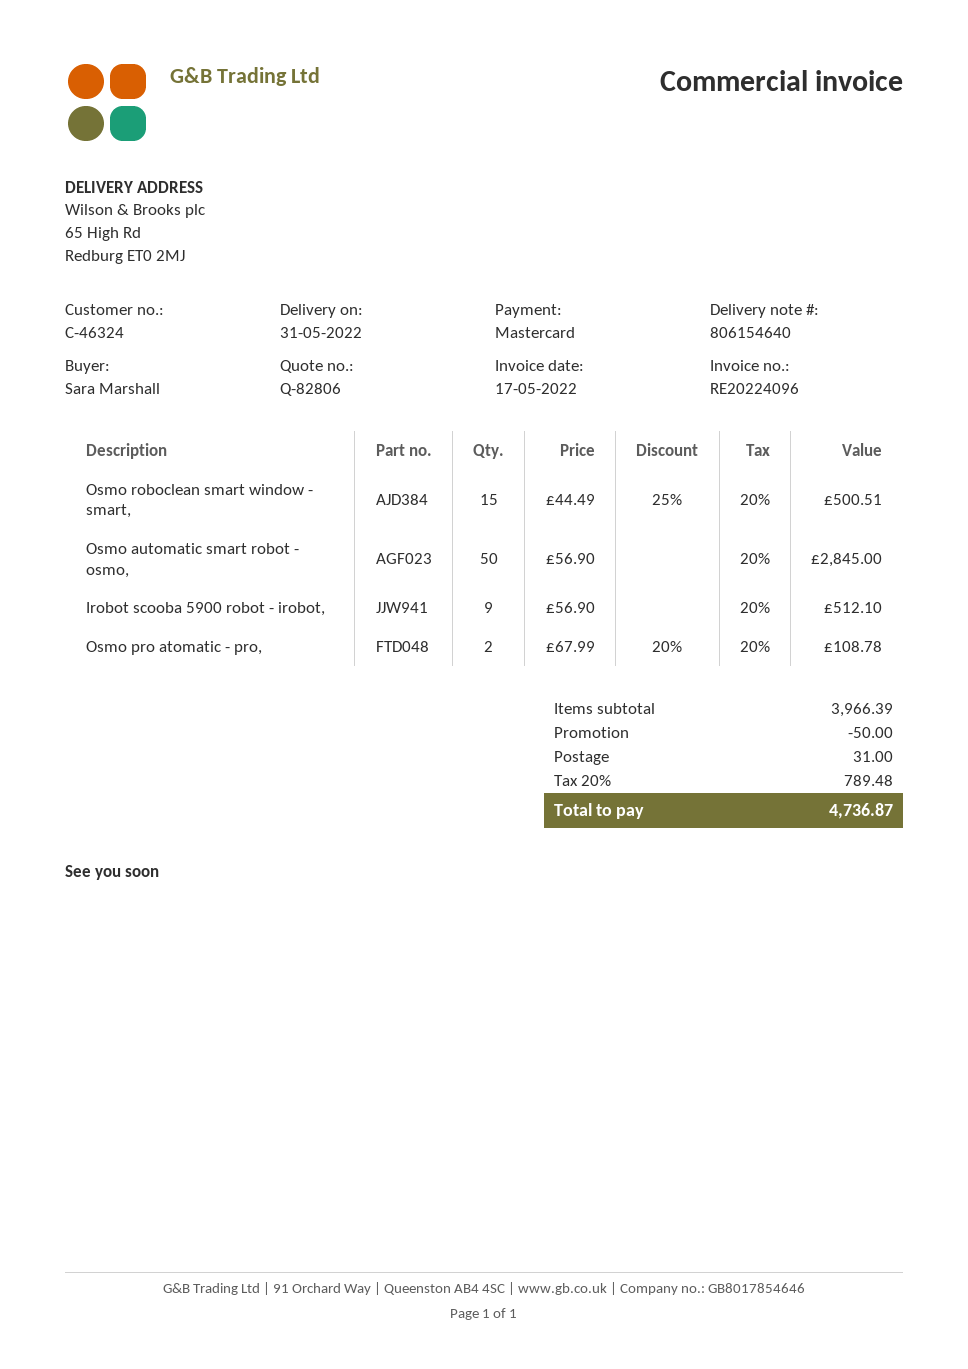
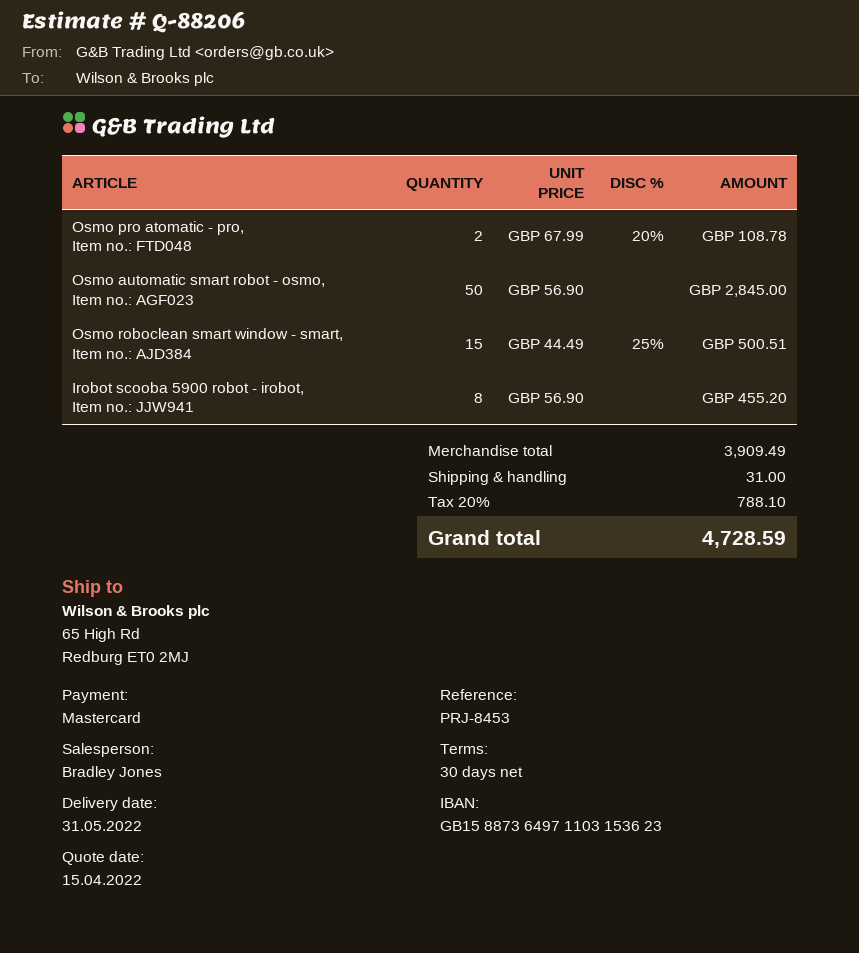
quote number: Q-82806 -> Q-88206
Irobot scooba 5900 robot - irobot,: 9 x 56.90 = 512.10 -> 8 x 56.90 = 455.20
subtotal: 3966.39 -> 3909.49
discount: 50.00 -> none
tax: 20% = 789.48 -> 20% = 788.10
total: 4736.87 -> 4728.59

